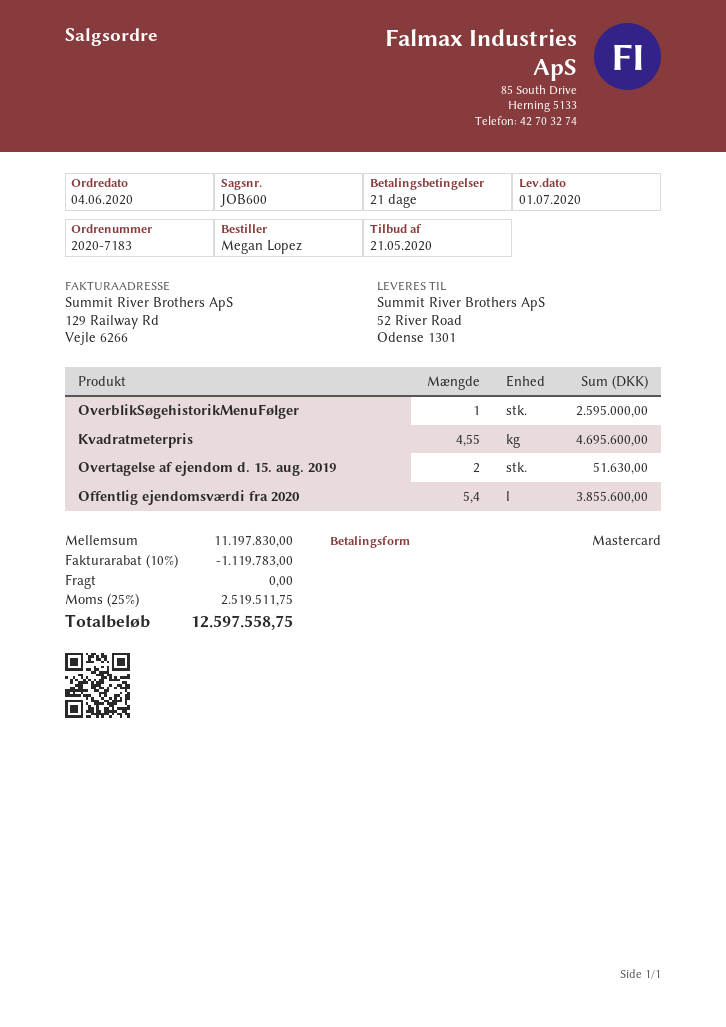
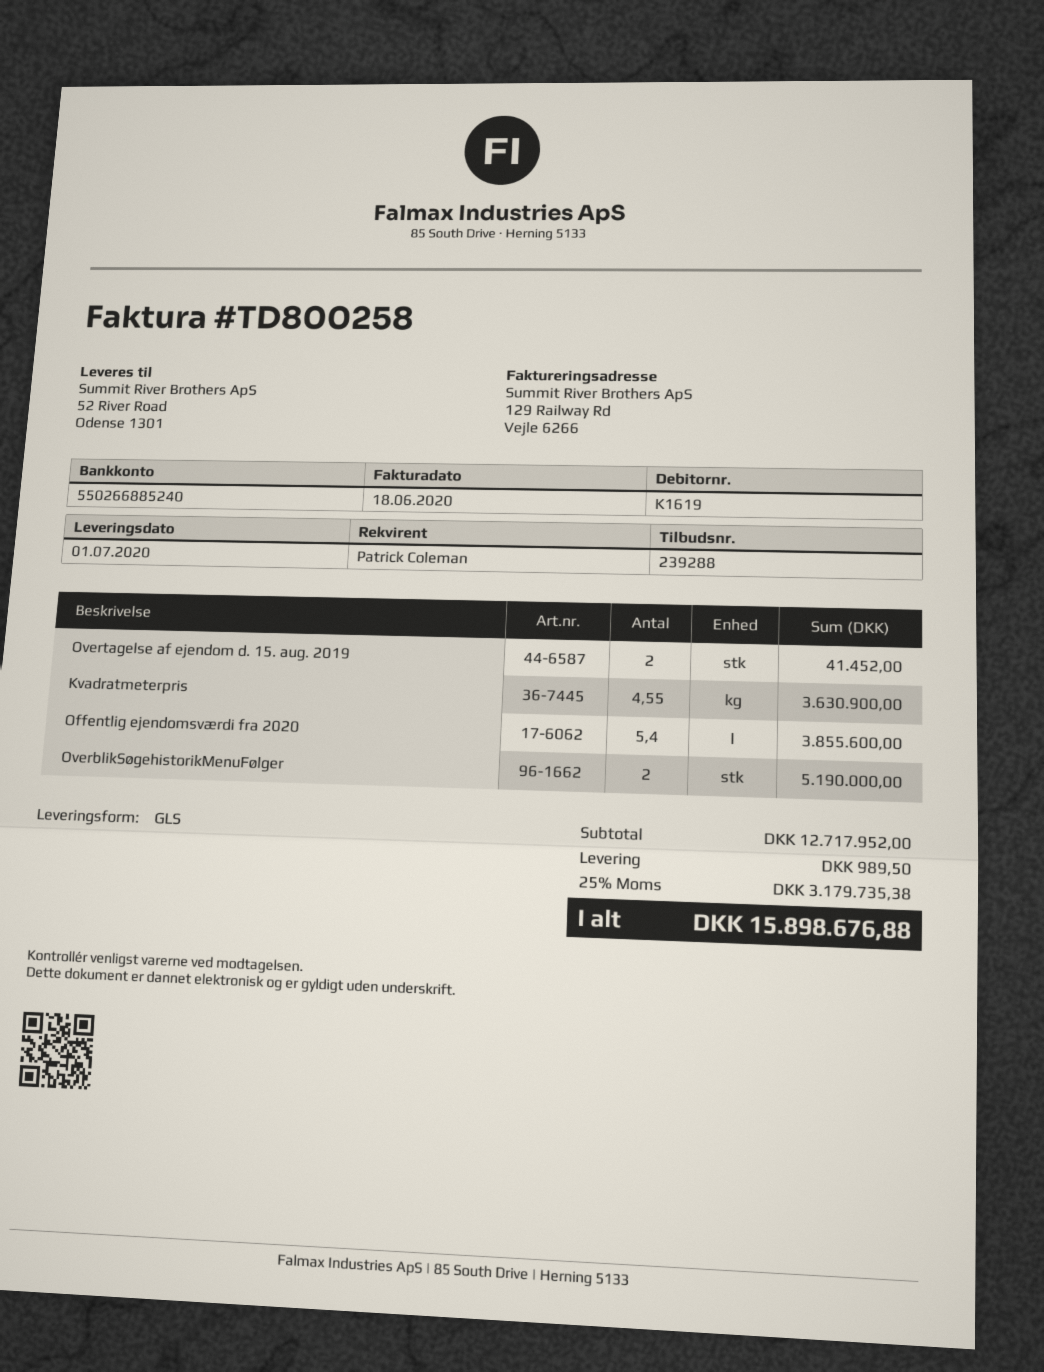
ordered by: Megan Lopez -> Patrick Coleman
OverblikSøgehistorikMenuFølger: 1 for 2595000.00 -> 2 for 5190000.00
Kvadratmeterpris: 4.55 for 4695600.00 -> 4.55 for 3630900.00
Overtagelse af ejendom d. 15. aug. 2019: 2 for 51630.00 -> 2 for 41452.00
subtotal: 11197830.00 -> 12717952.00
discount: 10% = 1119783.00 -> none
shipping: 0.00 -> 989.50
tax: 25% = 2519511.75 -> 25% = 3179735.38
total: 12597558.75 -> 15898676.88

